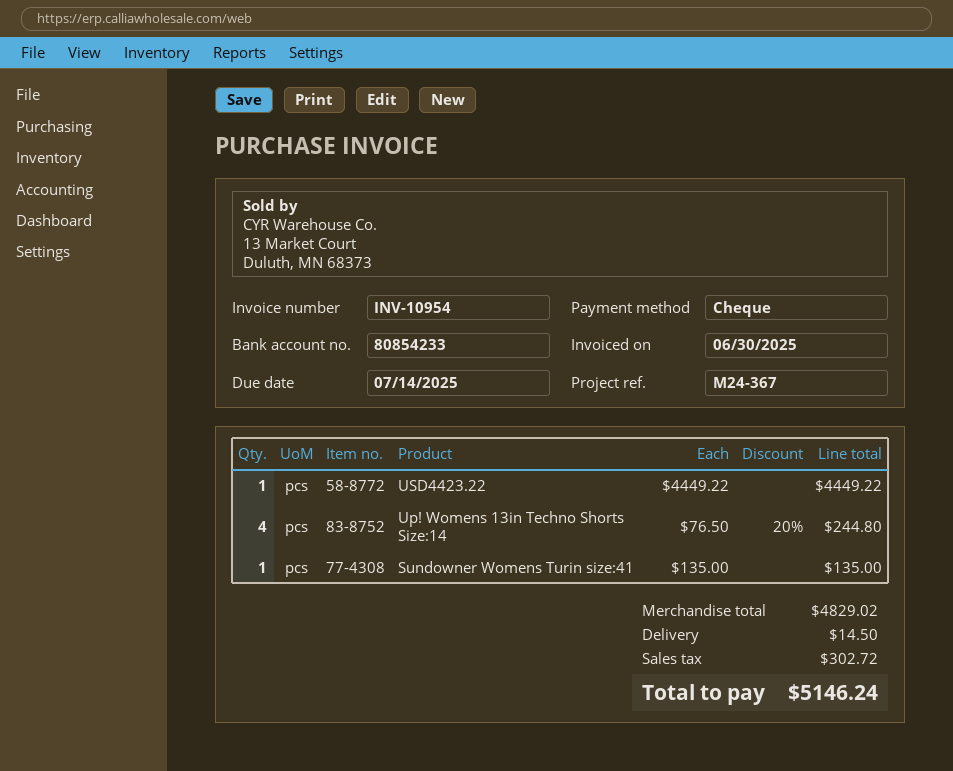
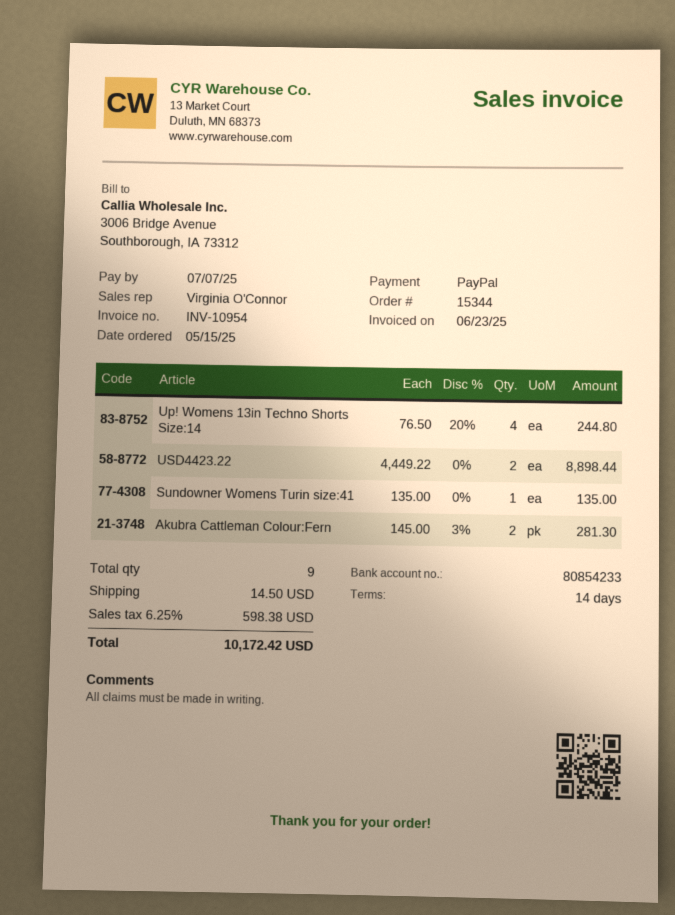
invoice date: 2025-06-30 -> 2025-06-23
due date: 2025-07-14 -> 2025-07-07
payment method: cheque -> PayPal
USD4423.22: 1 x 4449.22 = 4449.22 -> 2 x 4449.22 = 8898.44
Akubra Cattleman Colour:Fern: none -> 2 x 145.00 - 3% = 281.30
tax: 302.72 -> 598.38
total: 5146.24 -> 10172.42

